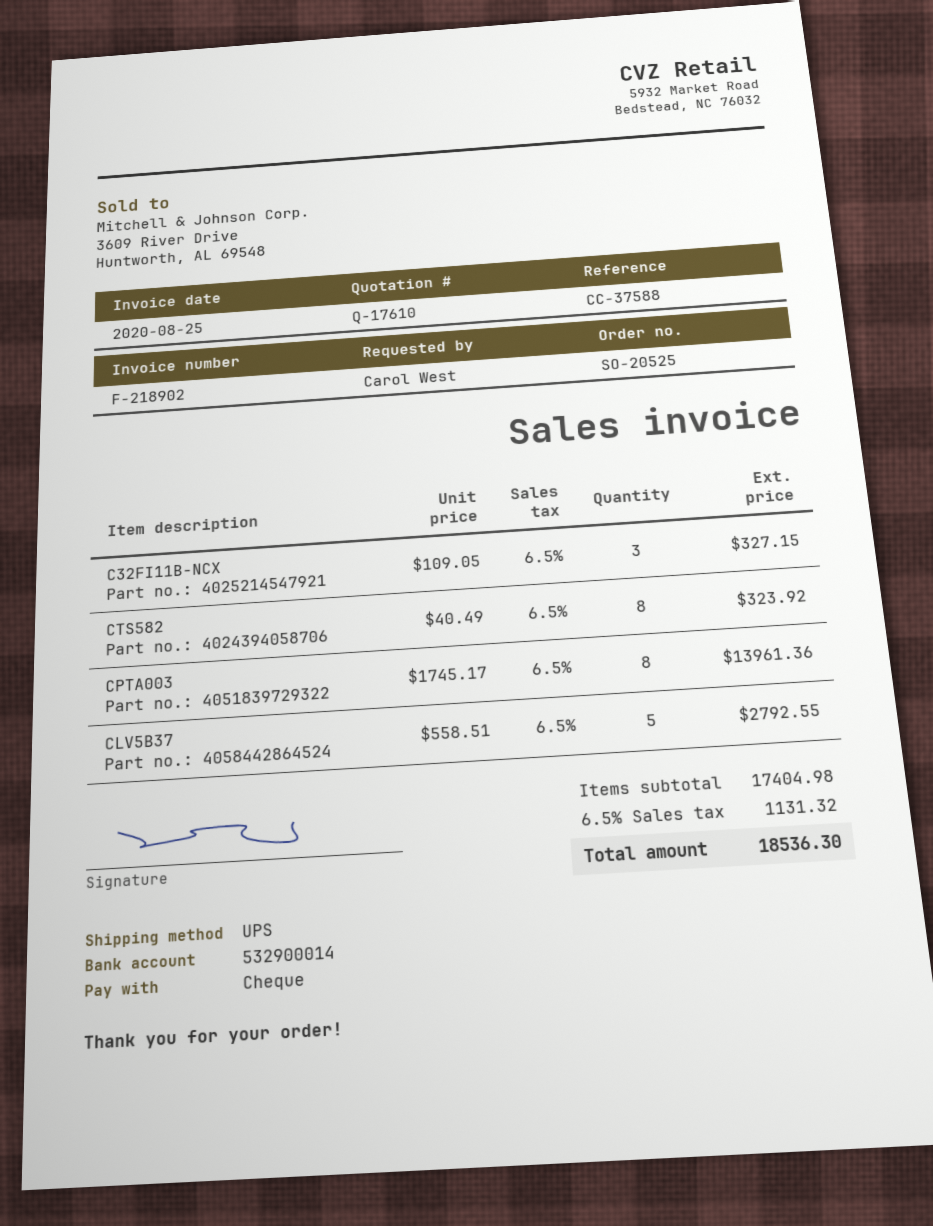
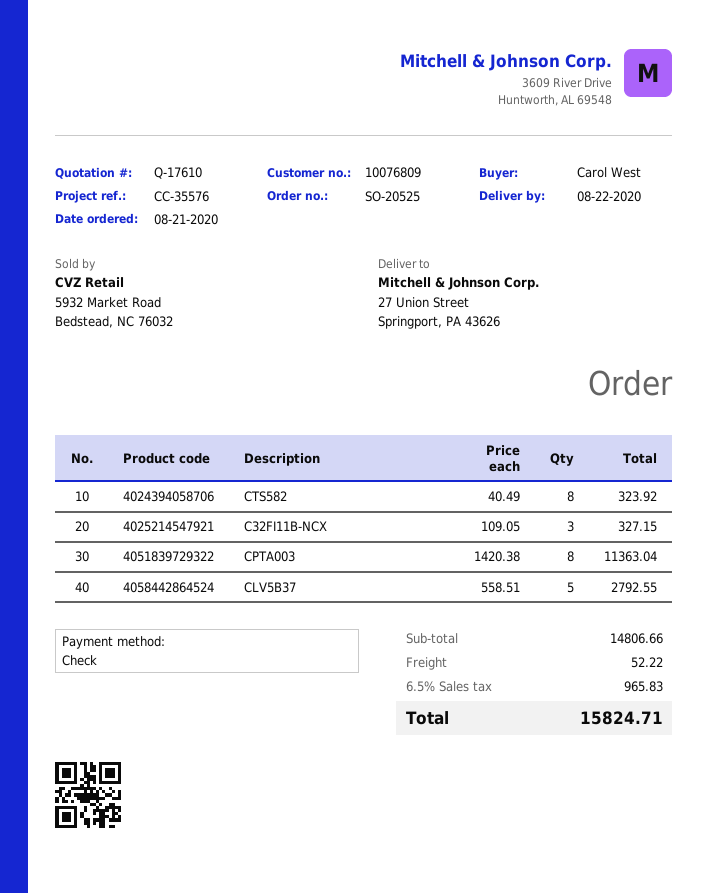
reference: CC-37588 -> CC-35576
CPTA003: 8 x 1745.17 = 13961.36 -> 8 x 1420.38 = 11363.04
subtotal: 17404.98 -> 14806.66
shipping: none -> 52.22
tax: 6.5% = 1131.32 -> 6.5% = 965.83
total: 18536.30 -> 15824.71

